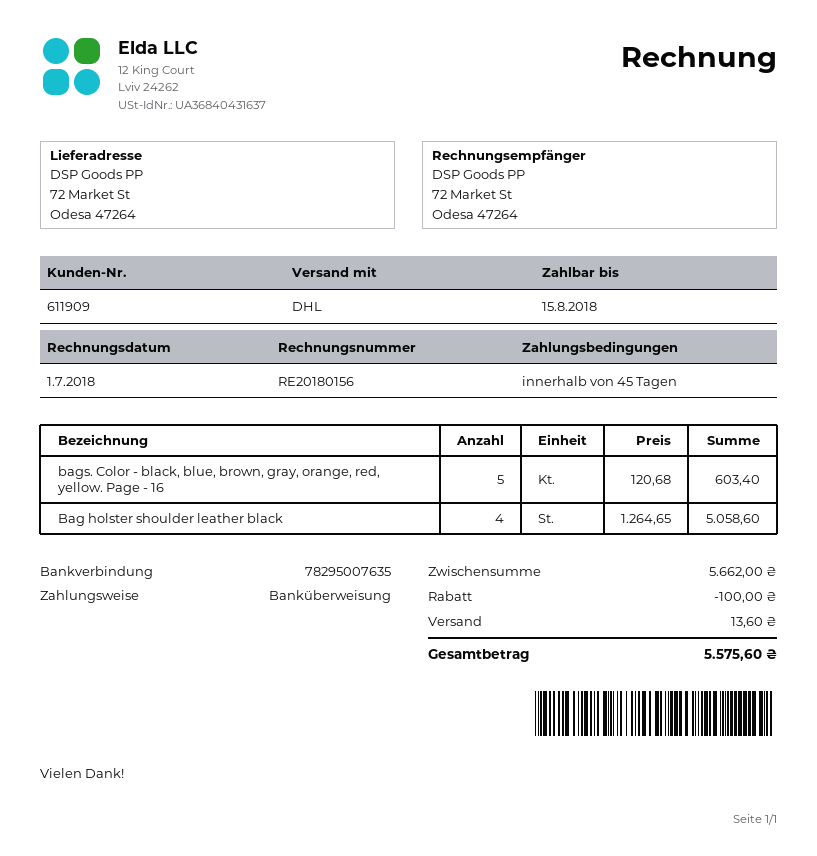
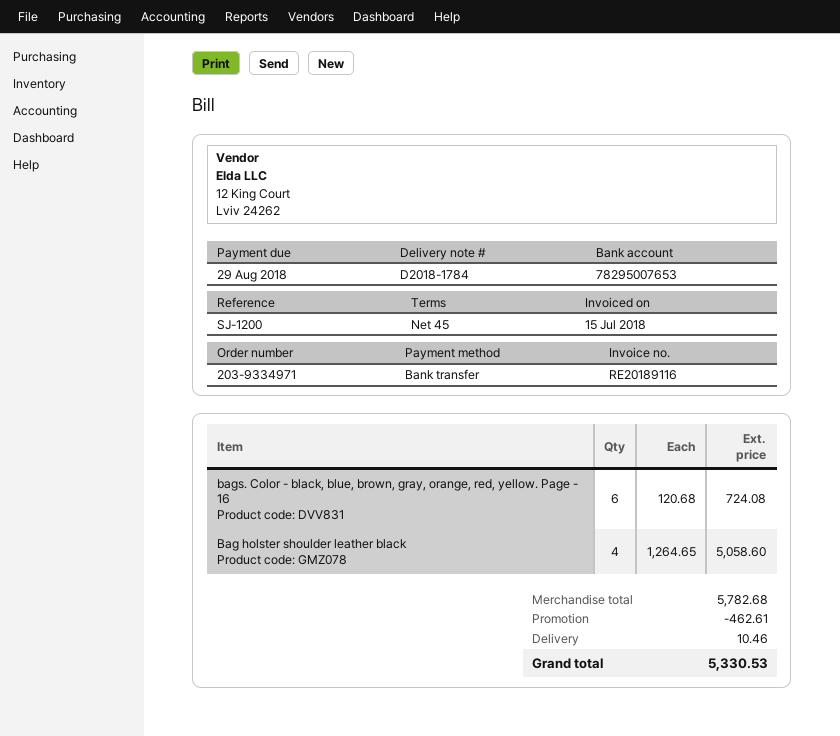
invoice number: RE20180156 -> RE20189116
invoice date: 2018-07-01 -> 2018-07-15
due date: 2018-08-15 -> 2018-08-29
bank account: 78295007635 -> 78295007653
bags. Color - black, blue, brown, gray, orange, red, yellow. Page - 16: 5 x 120.68 = 603.40 -> 6 x 120.68 = 724.08
subtotal: 5662.00 -> 5782.68
discount: 100.00 -> 462.61
shipping: 13.60 -> 10.46
total: 5575.60 -> 5330.53

